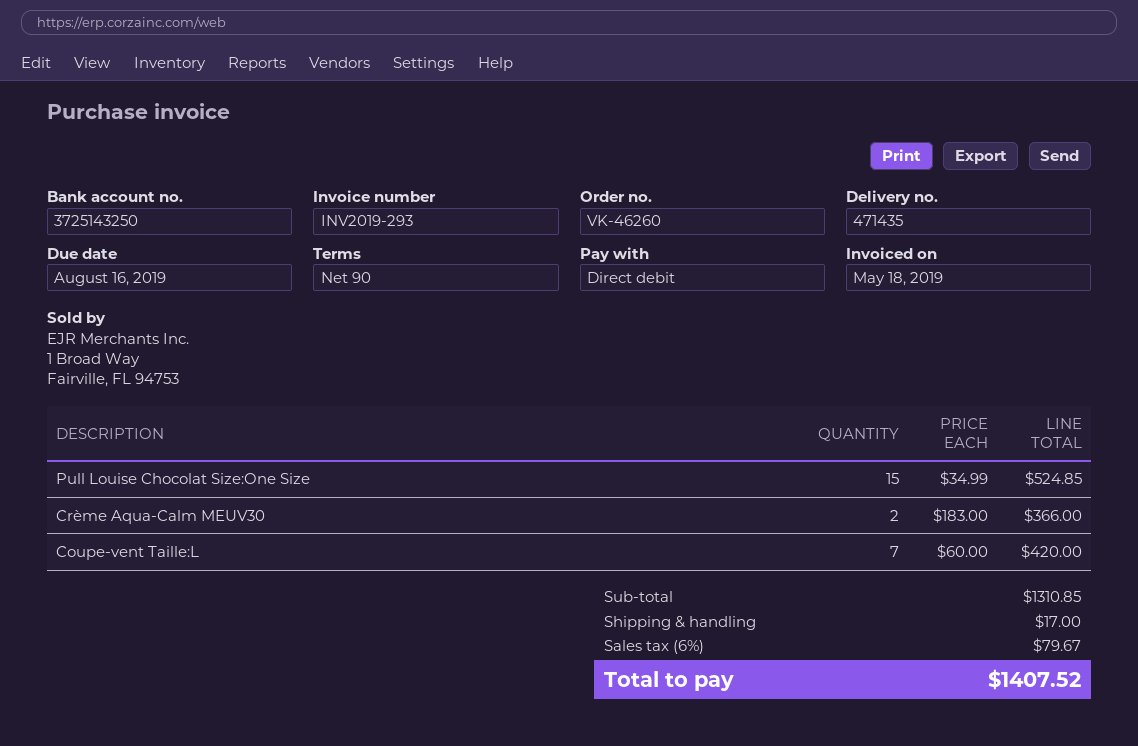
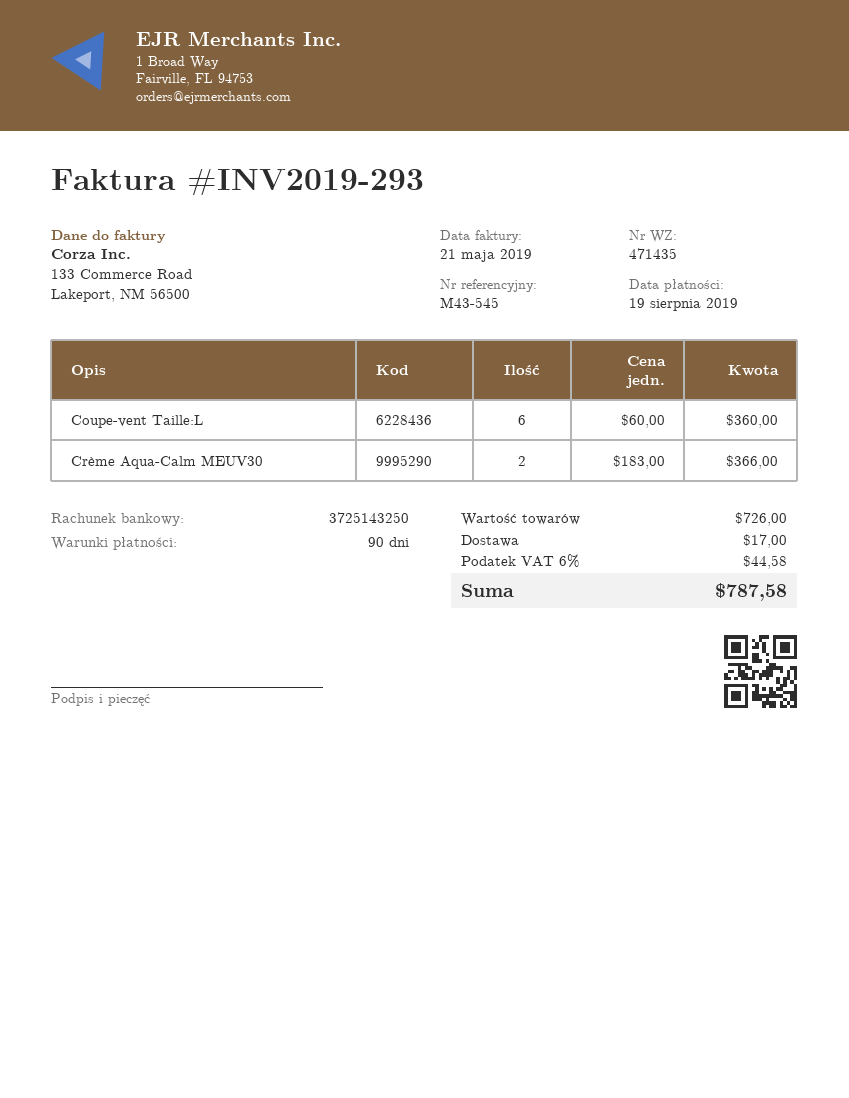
invoice date: 2019-05-18 -> 2019-05-21
due date: 2019-08-16 -> 2019-08-19
Pull Louise Chocolat Size:One Size: 15 x 34.99 = 524.85 -> none
Coupe-vent Taille:L: 7 x 60.00 = 420.00 -> 6 x 60.00 = 360.00
subtotal: 1310.85 -> 726.00
tax: 6% = 79.67 -> 6% = 44.58
total: 1407.52 -> 787.58

